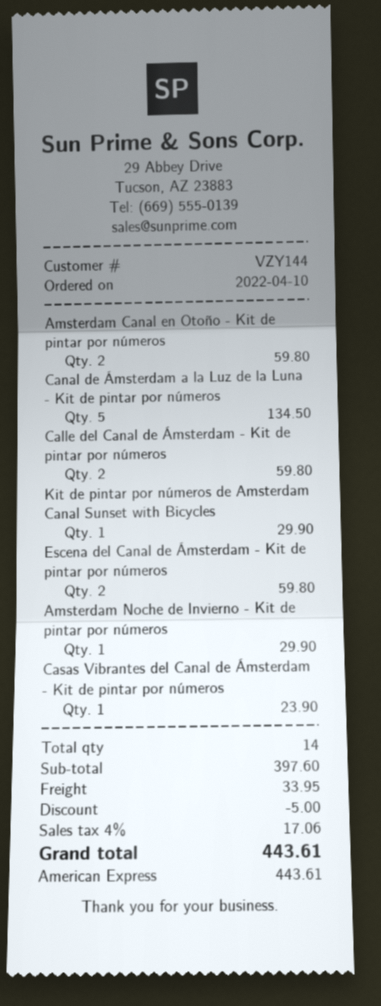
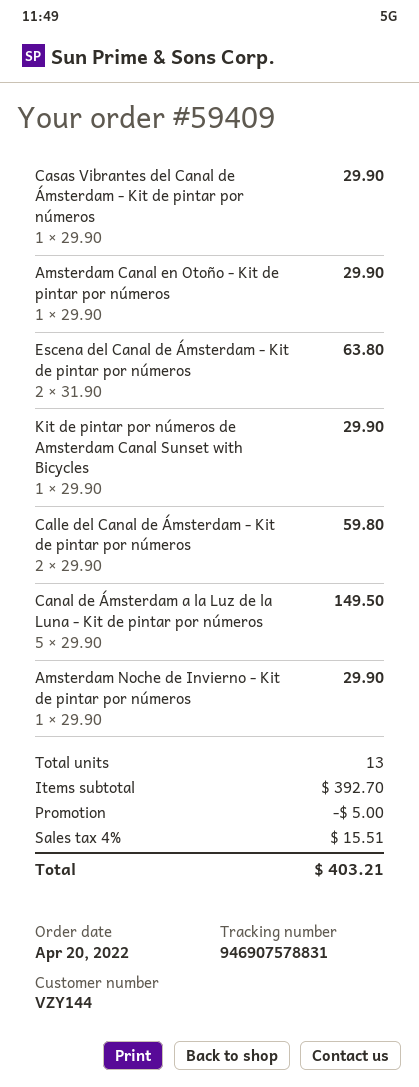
order date: 2022-04-10 -> 2022-04-20
Amsterdam Canal en Otoño - Kit de pintar por números: 2 for 59.80 -> 1 for 29.90
Canal de Ámsterdam a la Luz de la Luna - Kit de pintar por números: 5 for 134.50 -> 5 for 149.50
Escena del Canal de Ámsterdam - Kit de pintar por números: 2 for 59.80 -> 2 for 63.80
Casas Vibrantes del Canal de Ámsterdam - Kit de pintar por números: 1 for 23.90 -> 1 for 29.90
total quantity: 14 -> 13
subtotal: 397.60 -> 392.70
shipping: 33.95 -> none
tax: 4% = 17.06 -> 4% = 15.51
total: 443.61 -> 403.21

